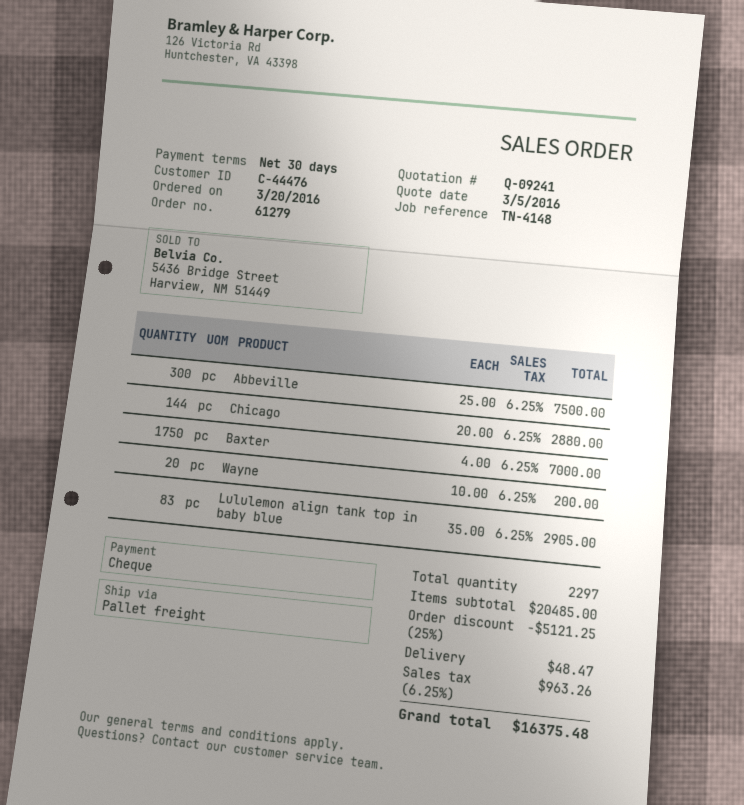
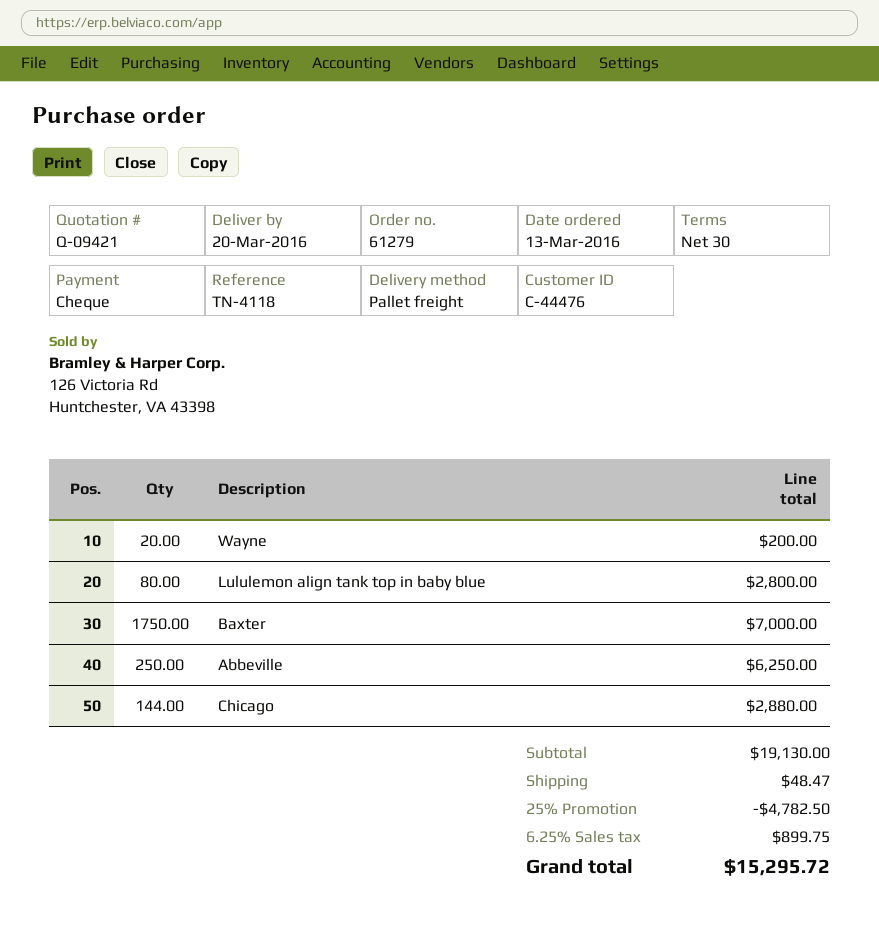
quote number: Q-09241 -> Q-09421
order date: 2016-03-20 -> 2016-03-13
reference: TN-4148 -> TN-4118
Abbeville: 300 for 7500.00 -> 250 for 6250.00
Lululemon align tank top in baby blue: 83 for 2905.00 -> 80 for 2800.00
subtotal: 20485.00 -> 19130.00
discount: 25% = 5121.25 -> 25% = 4782.50
tax: 6.25% = 963.26 -> 6.25% = 899.75
total: 16375.48 -> 15295.72

